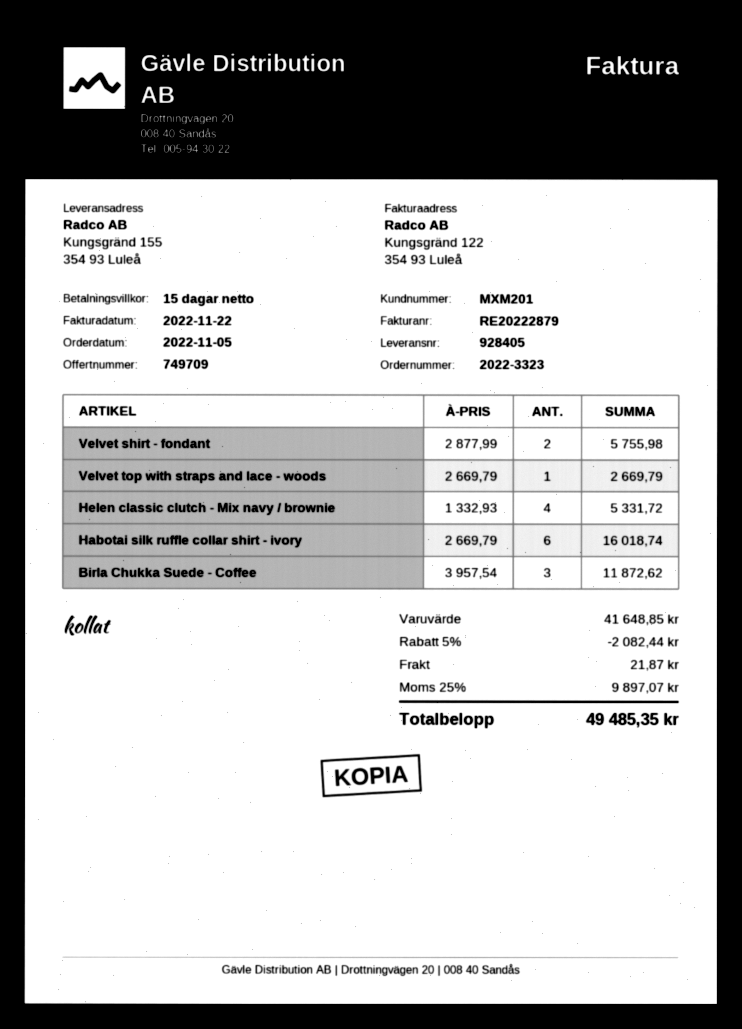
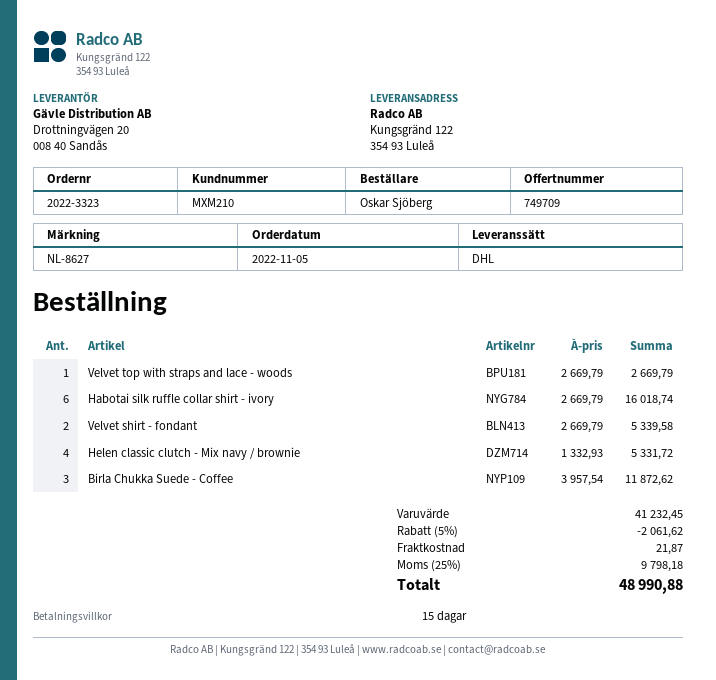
customer number: MXM201 -> MXM210
ship to: Kungsgränd 155, 354 93 Luleå -> Kungsgränd 122, 354 93 Luleå
Velvet shirt - fondant: 2 x 2877.99 = 5755.98 -> 2 x 2669.79 = 5339.58
subtotal: 41648.85 -> 41232.45
discount: 5% = 2082.44 -> 5% = 2061.62
tax: 25% = 9897.07 -> 25% = 9798.18
total: 49485.35 -> 48990.88

